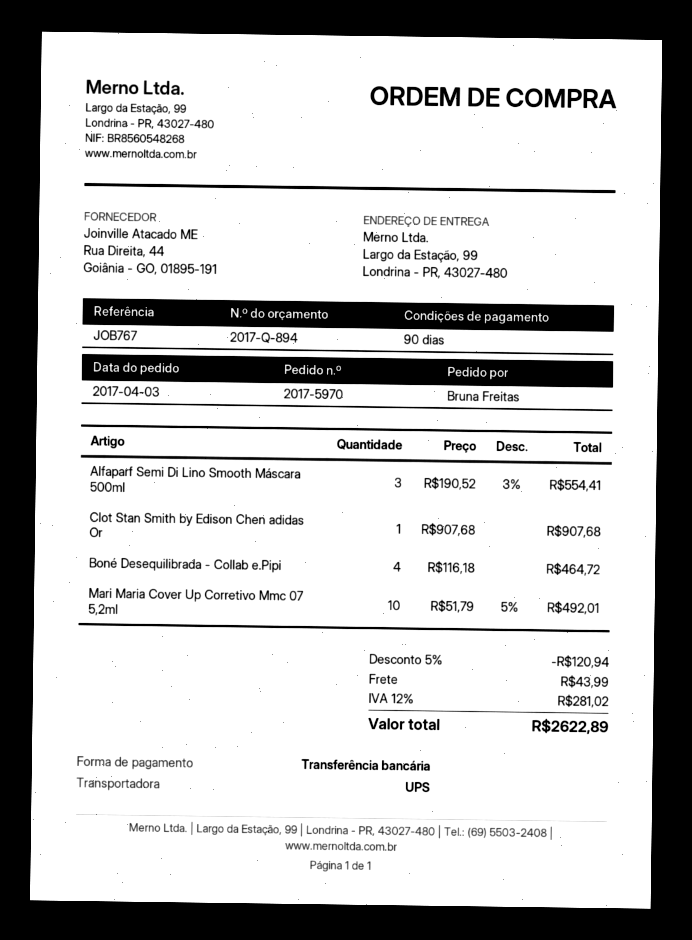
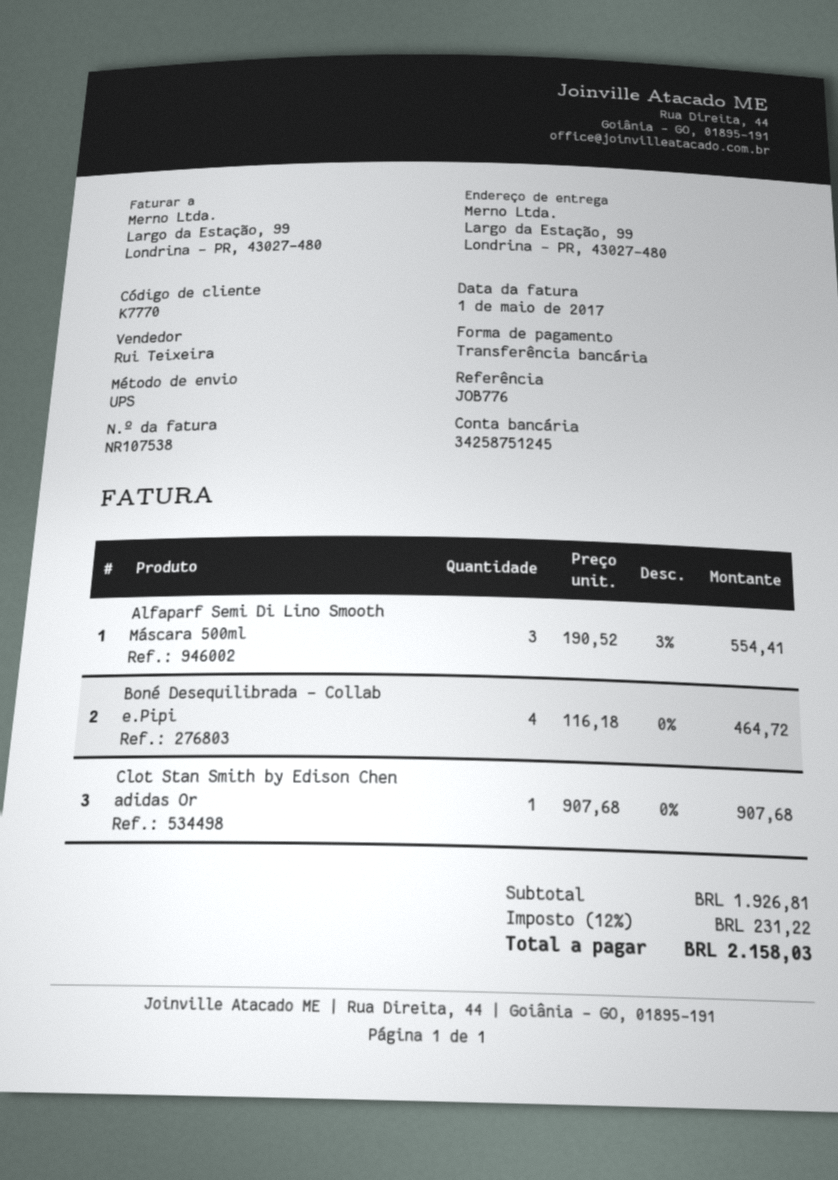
reference: JOB767 -> JOB776
Mari Maria Cover Up Corretivo Mmc 07 5,2ml: 10 x 51.79 - 5% = 492.01 -> none
discount: 5% = 120.94 -> none
shipping: 43.99 -> none
tax: 12% = 281.02 -> 12% = 231.22
total: 2622.89 -> 2158.03

